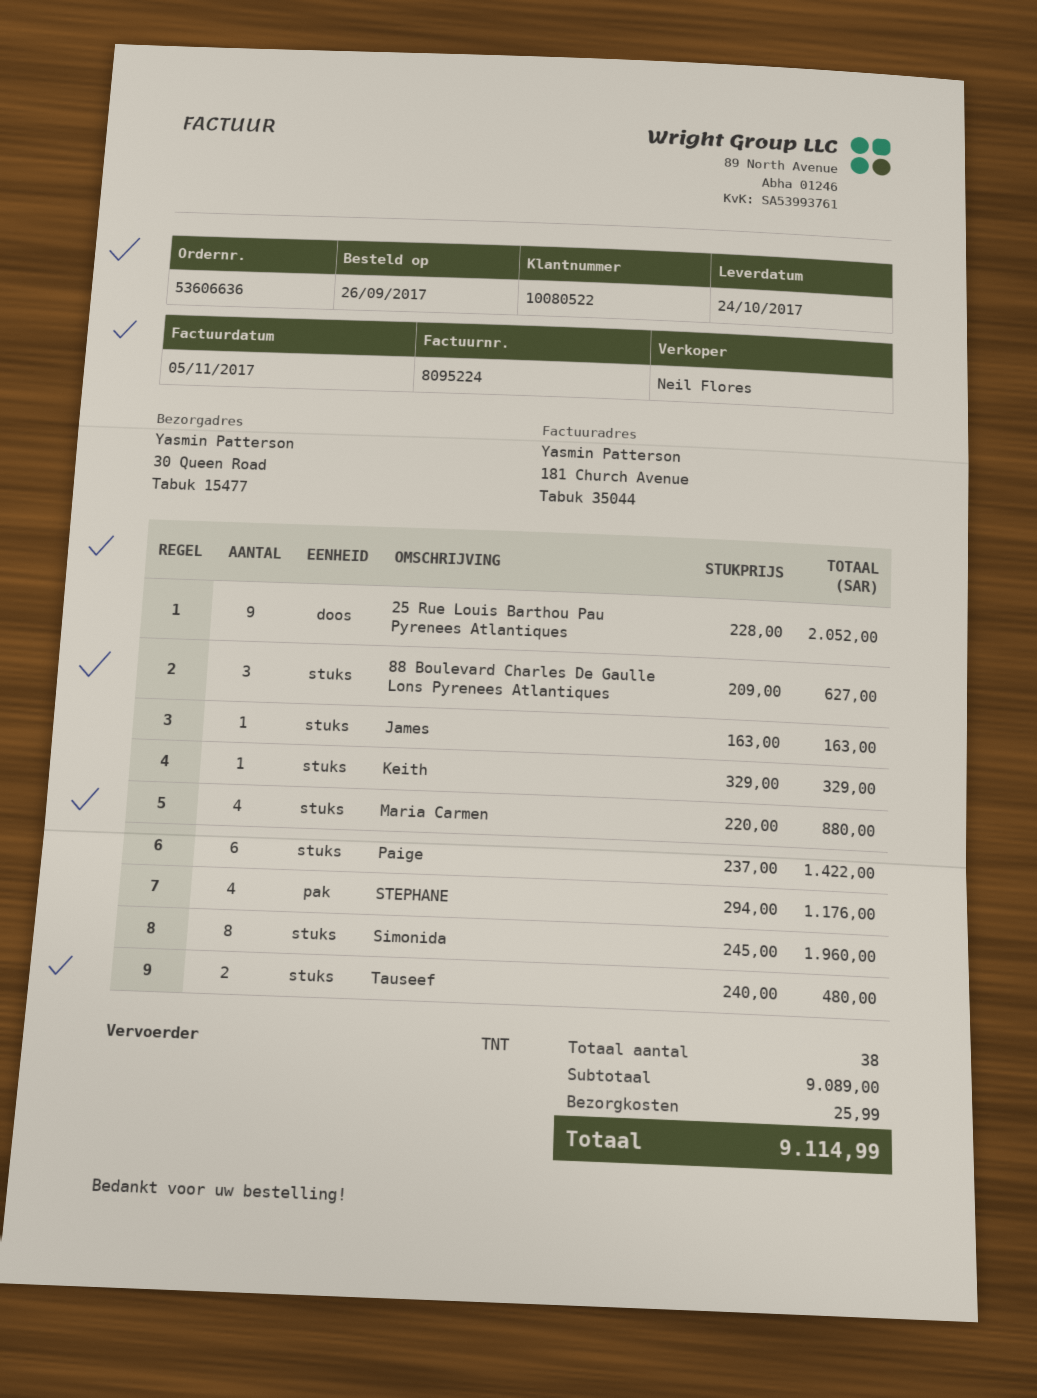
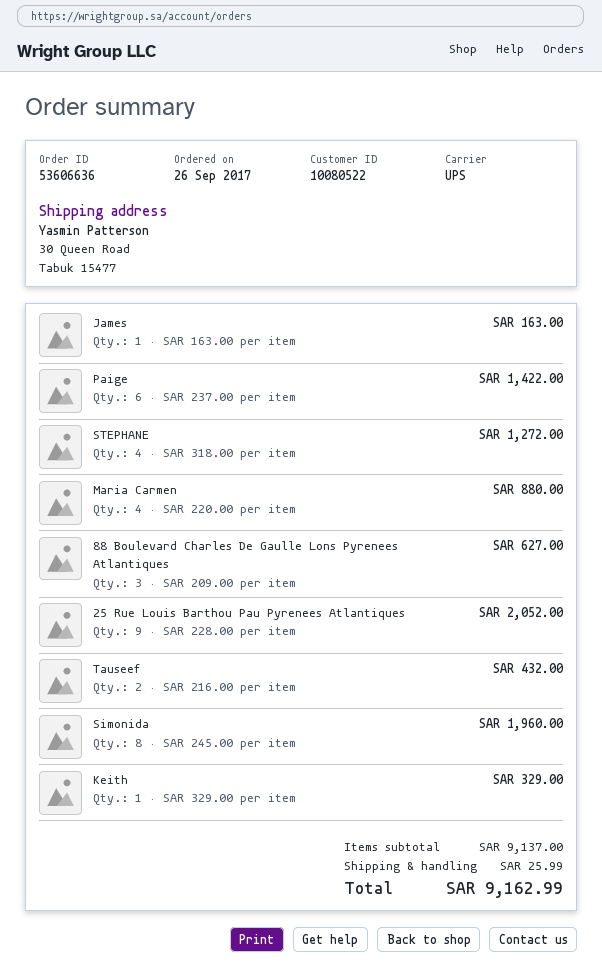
shipping method: TNT -> UPS
STEPHANE: 4 x 294.00 = 1176.00 -> 4 x 318.00 = 1272.00
Tauseef: 2 x 240.00 = 480.00 -> 2 x 216.00 = 432.00
subtotal: 9089.00 -> 9137.00
total: 9114.99 -> 9162.99

